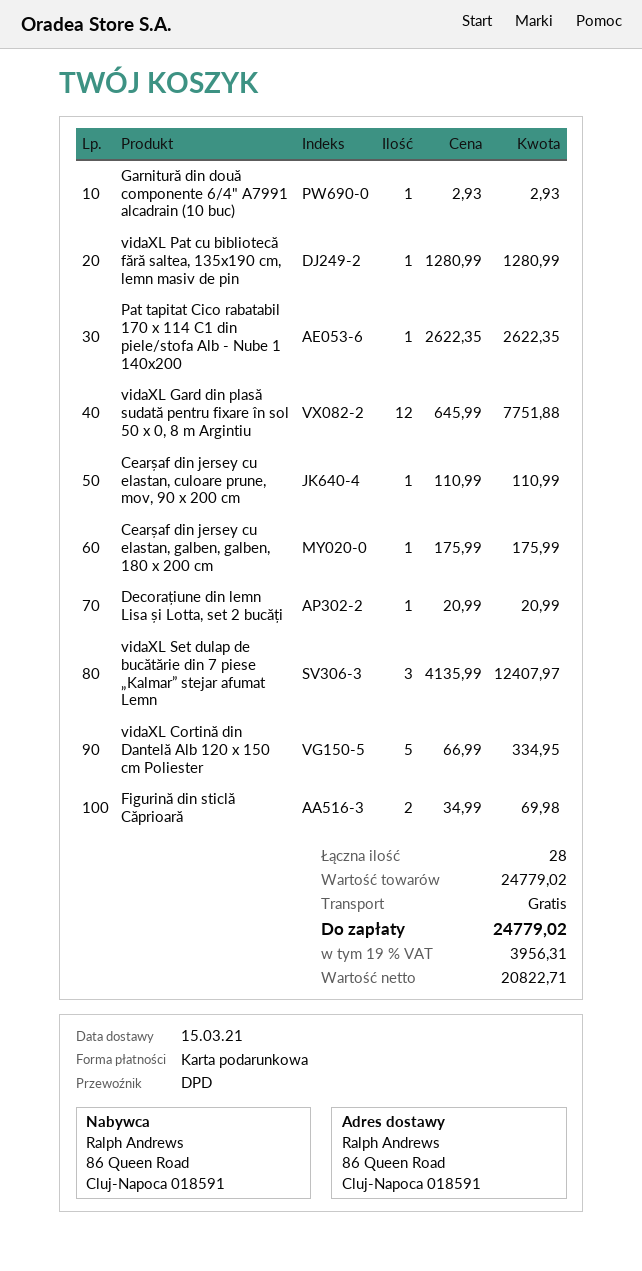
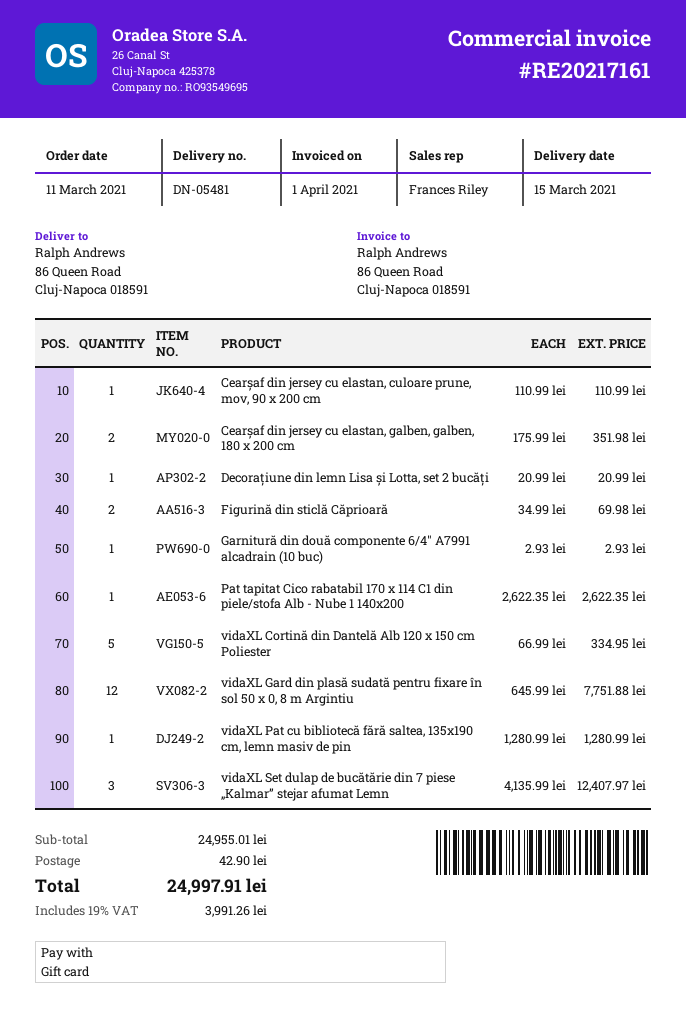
Cearșaf din jersey cu elastan, galben, galben, 180 x 200 cm: 1 x 175.99 = 175.99 -> 2 x 175.99 = 351.98
subtotal: 24779.02 -> 24955.01
shipping: 0.00 -> 42.90
tax: 19% = 3956.31 -> 19% = 3991.26
total: 24779.02 -> 24997.91

